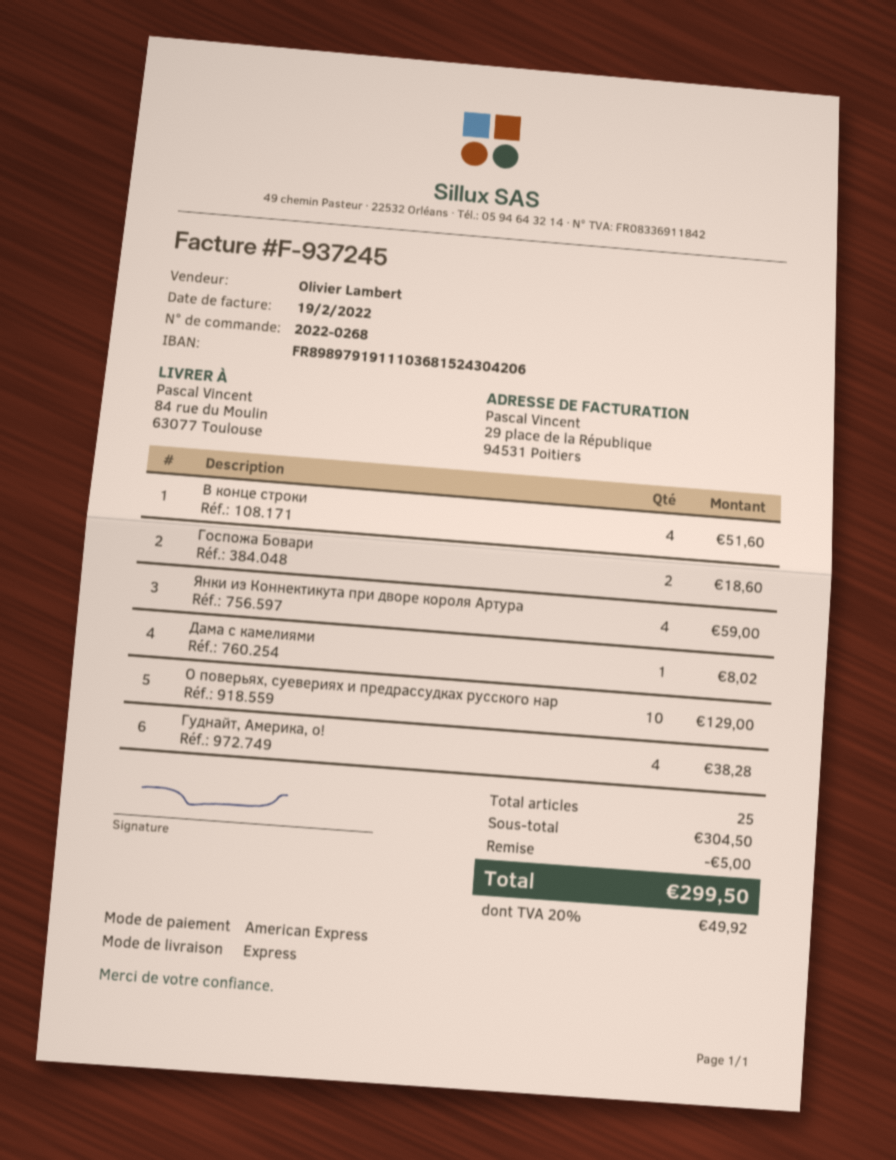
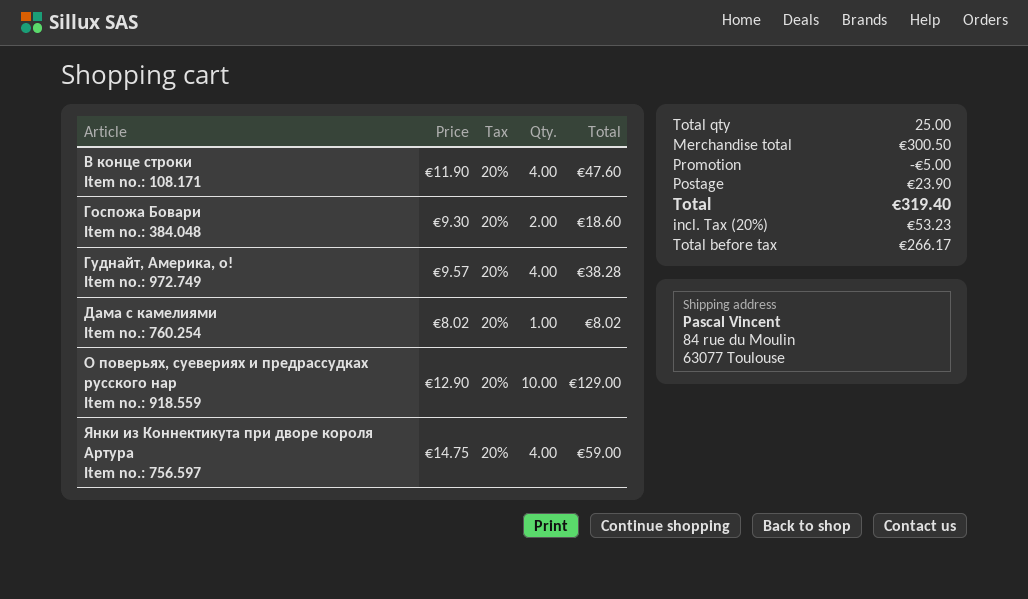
В конце строки: 4 for 51.60 -> 4 for 47.60
subtotal: 304.50 -> 300.50
shipping: none -> 23.90
tax: 20% = 49.92 -> 20% = 53.23
total: 299.50 -> 319.40

